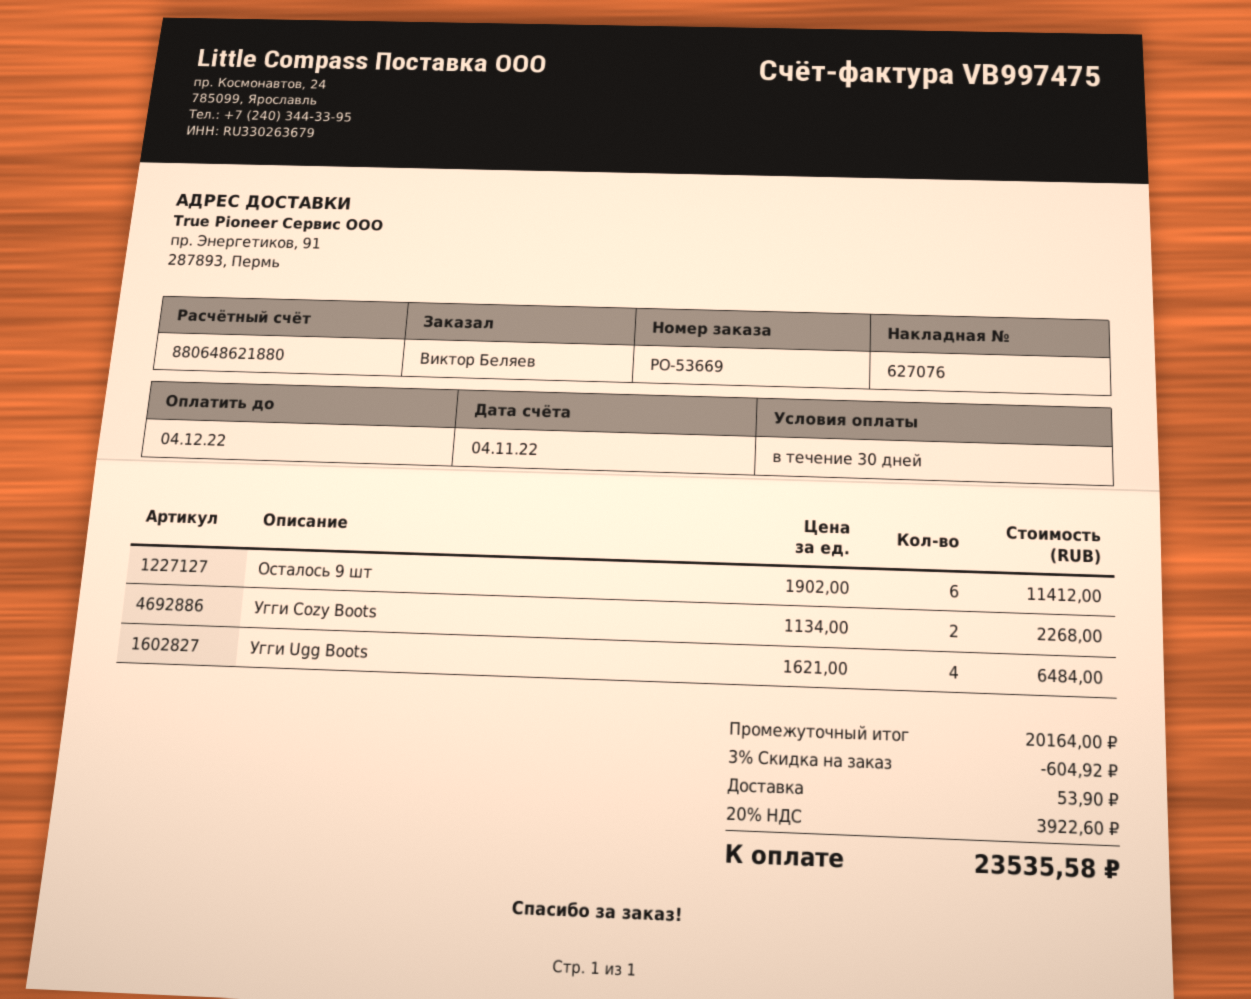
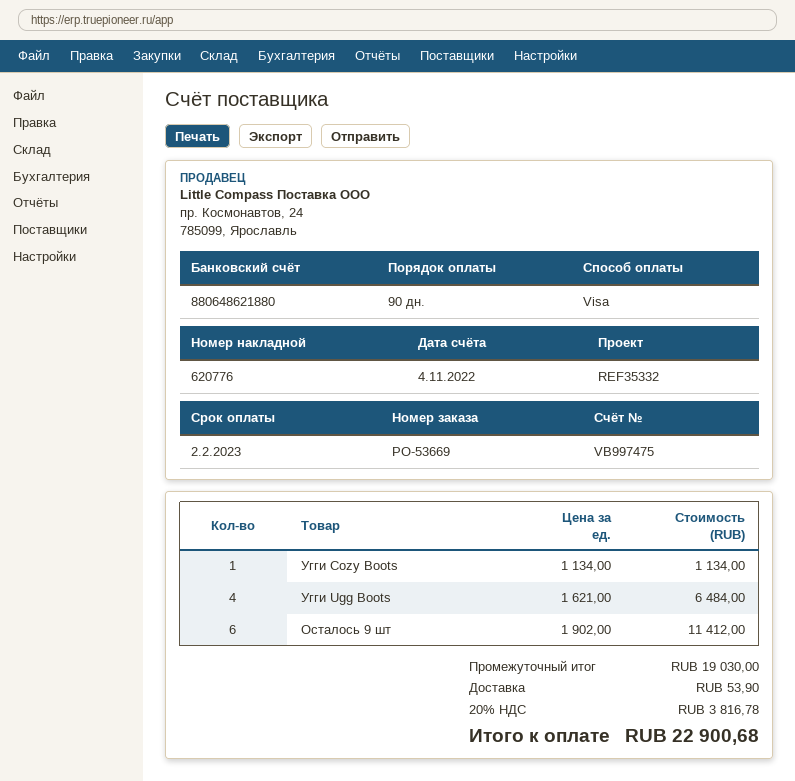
delivery note number: 627076 -> 620776
payment terms: 30 days -> 90 days
due date: 2022-12-04 -> 2023-02-02
Угги Cozy Boots: 2 x 1134.00 = 2268.00 -> 1 x 1134.00 = 1134.00
subtotal: 20164.00 -> 19030.00
discount: 3% = 604.92 -> none
tax: 20% = 3922.60 -> 20% = 3816.78
total: 23535.58 -> 22900.68

